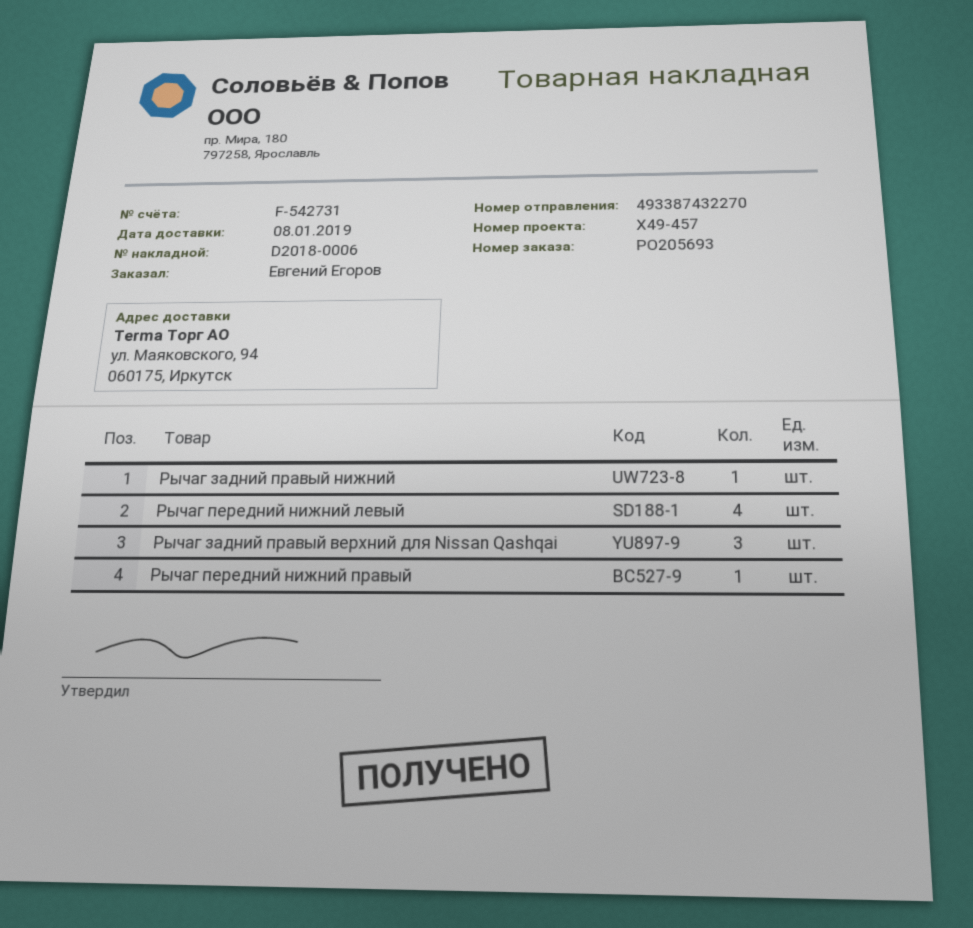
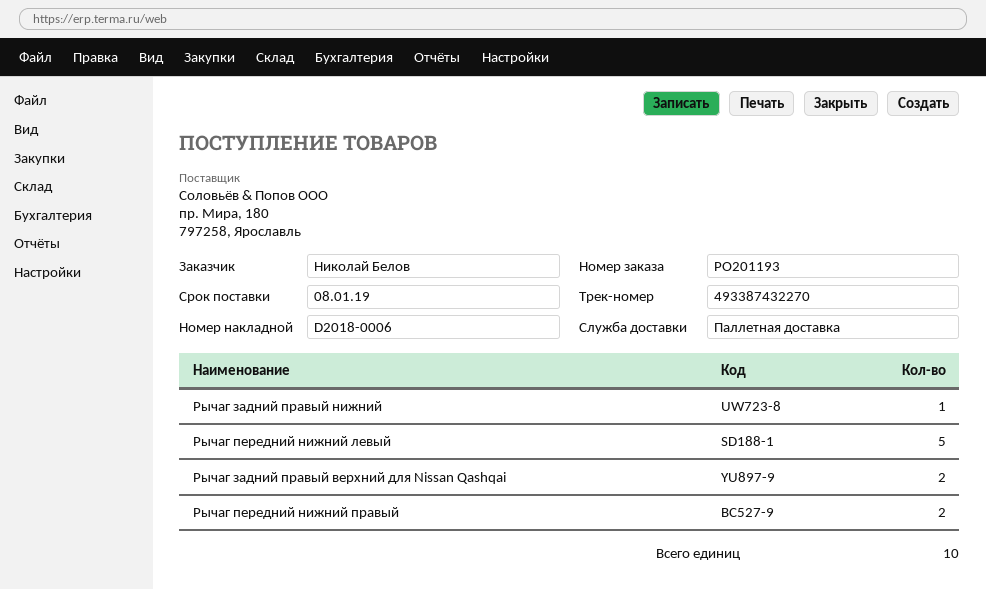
order number: PO205693 -> PO201193
ordered by: Евгений Егоров -> Николай Белов
Рычаг передний нижний левый: 4 -> 5
Рычаг задний правый верхний для Nissan Qashqai: 3 -> 2
Рычаг передний нижний правый: 1 -> 2

